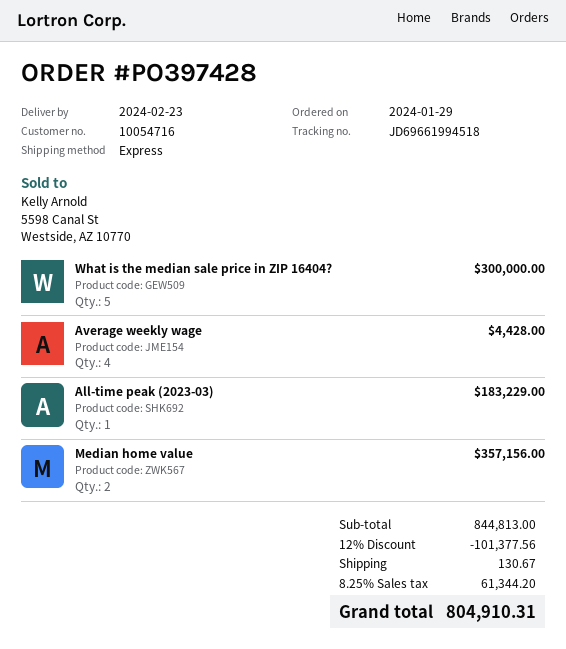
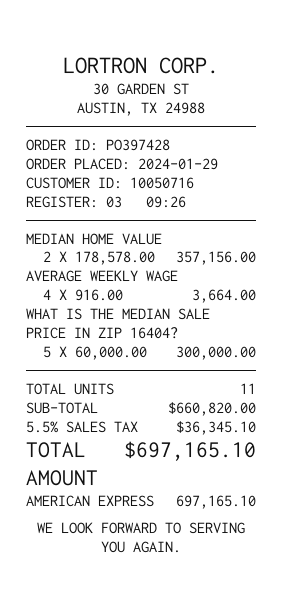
customer number: 10054716 -> 10050716
Average weekly wage: 4 for 4428.00 -> 4 for 3664.00
All-time peak (2023-03): 1 for 183229.00 -> none
subtotal: 844813.00 -> 660820.00
discount: 12% = 101377.56 -> none
shipping: 130.67 -> none
tax: 8.25% = 61344.20 -> 5.5% = 36345.10
total: 804910.31 -> 697165.10

